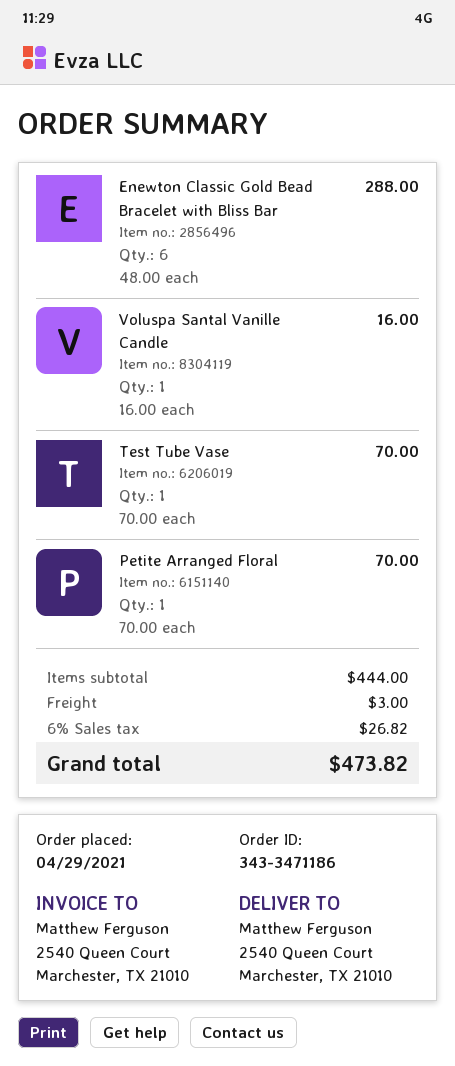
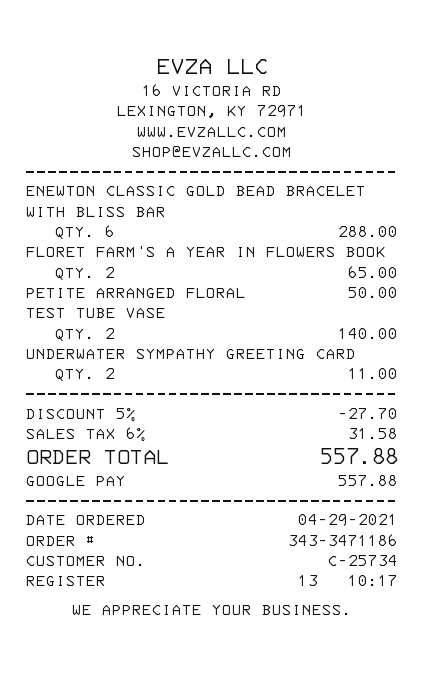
Voluspa Santal Vanille Candle: 1 for 16.00 -> none
Test Tube Vase: 1 for 70.00 -> 2 for 140.00
Petite Arranged Floral: 1 for 70.00 -> 1 for 50.00
FLORET FARM'S A YEAR IN FLOWERS BOOK: none -> 2 for 65.00
UNDERWATER SYMPATHY GREETING CARD: none -> 2 for 11.00
discount: none -> 5% = 27.70
shipping: 3.00 -> none
tax: 6% = 26.82 -> 6% = 31.58
total: 473.82 -> 557.88

